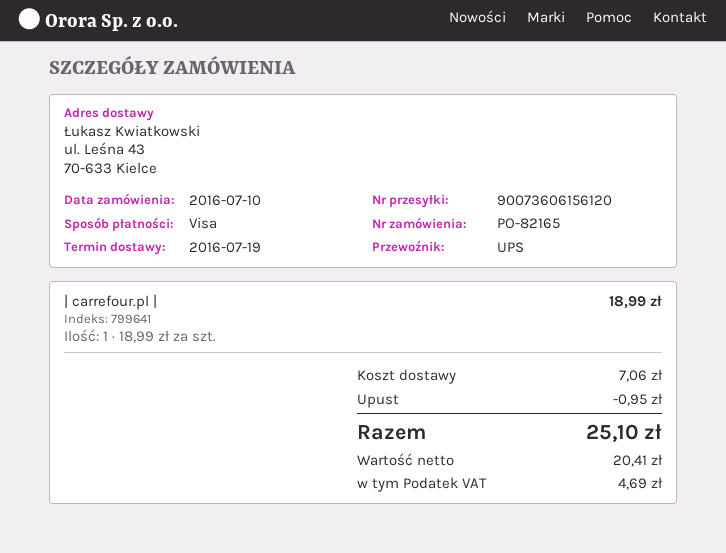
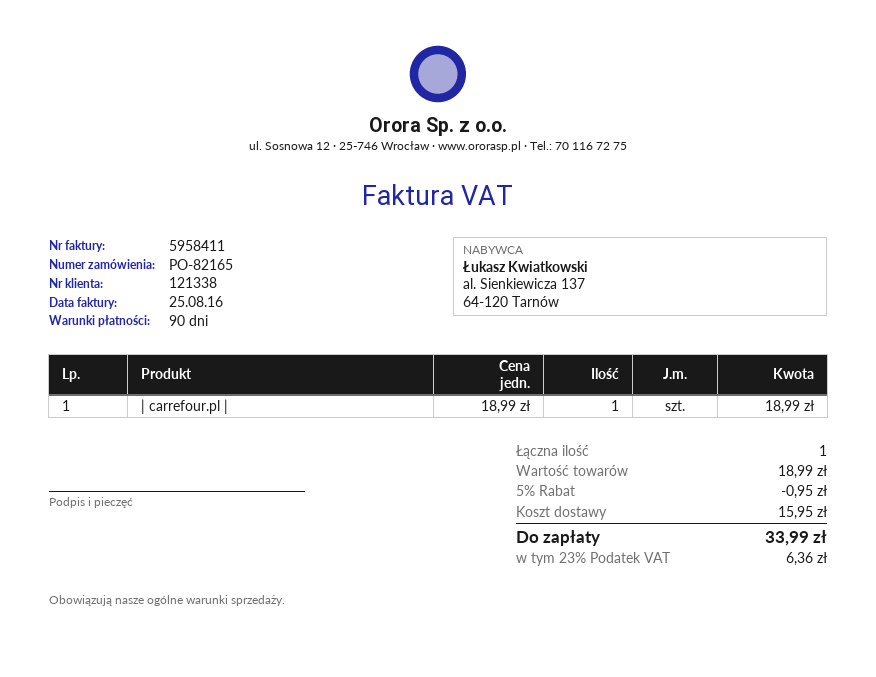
shipping: 7.06 -> 15.95
tax: 4.69 -> 6.36
total: 25.10 -> 33.99

